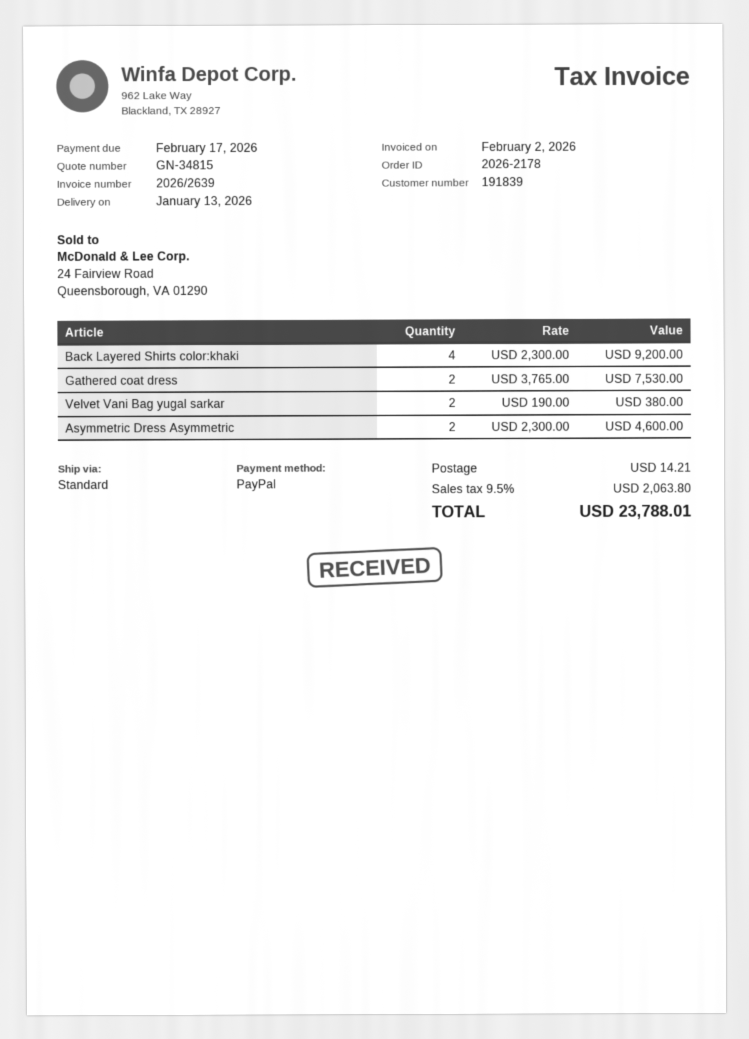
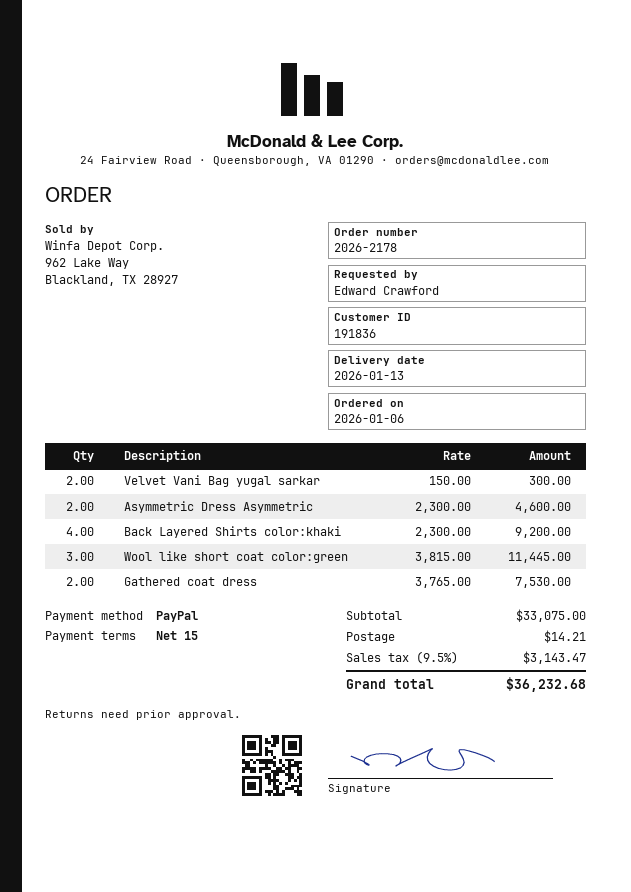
customer number: 191839 -> 191836
Velvet Vani Bag yugal sarkar: 2 x 190.00 = 380.00 -> 2 x 150.00 = 300.00
Wool like short coat color:green: none -> 3 x 3815.00 = 11445.00
tax: 9.5% = 2063.80 -> 9.5% = 3143.47
total: 23788.01 -> 36232.68

